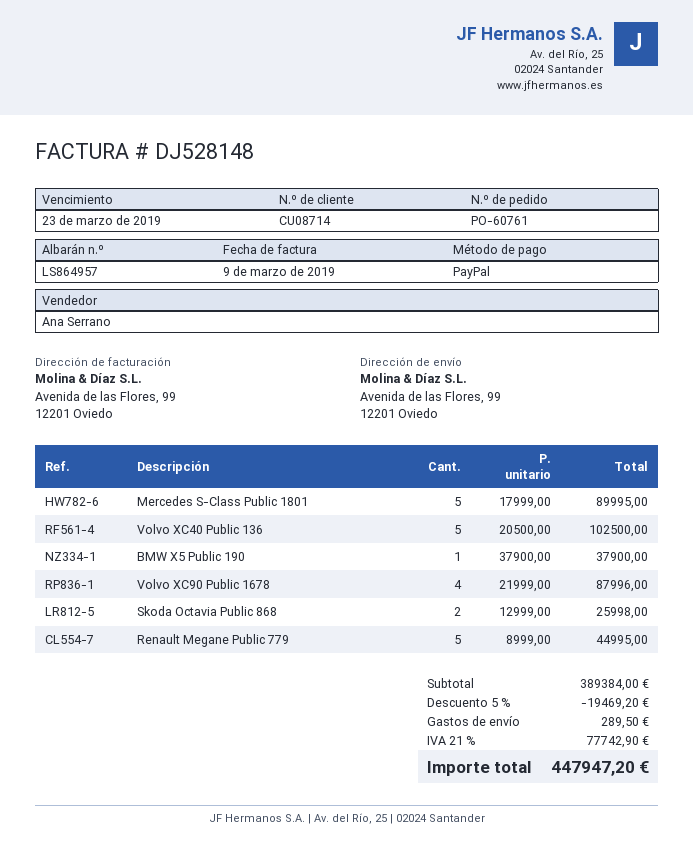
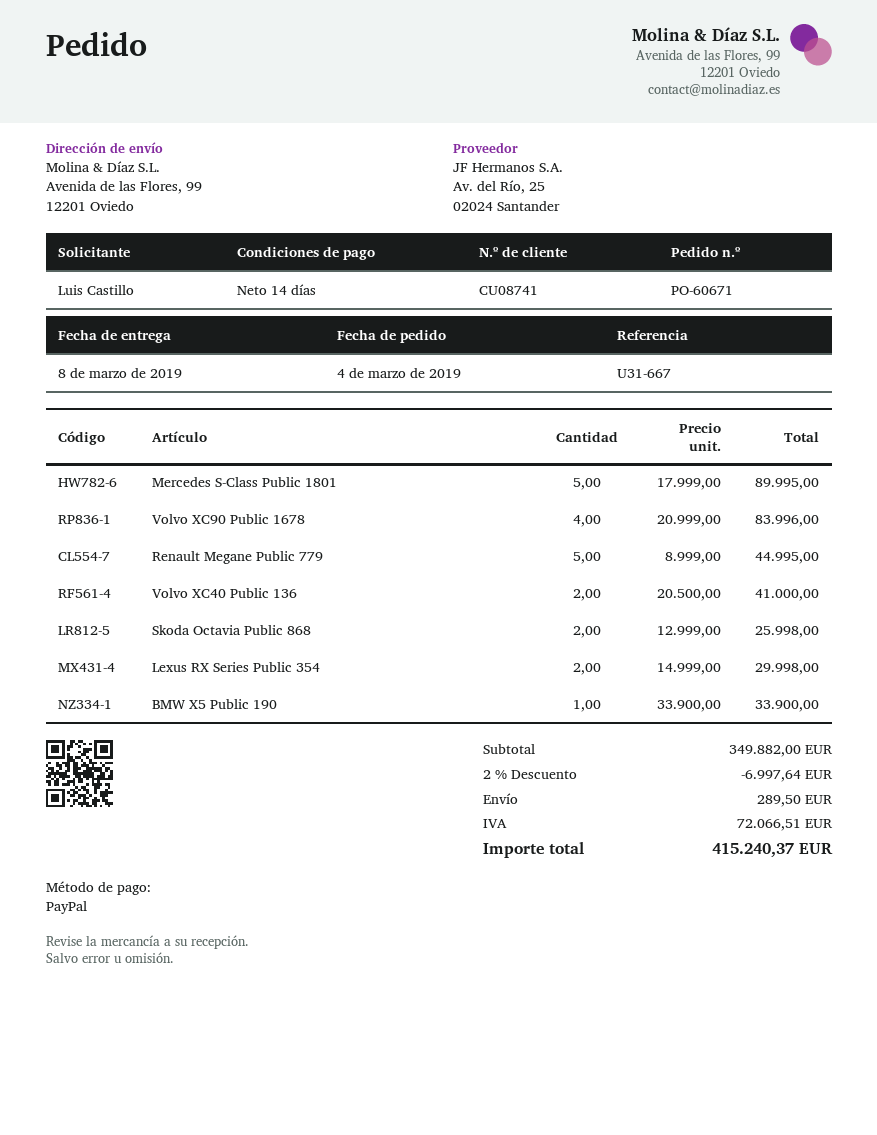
order number: PO-60761 -> PO-60671
customer number: CU08714 -> CU08741
Volvo XC40 Public 136: 5 x 20500.00 = 102500.00 -> 2 x 20500.00 = 41000.00
BMW X5 Public 190: 1 x 37900.00 = 37900.00 -> 1 x 33900.00 = 33900.00
Volvo XC90 Public 1678: 4 x 21999.00 = 87996.00 -> 4 x 20999.00 = 83996.00
Lexus RX Series Public 354: none -> 2 x 14999.00 = 29998.00
subtotal: 389384.00 -> 349882.00
discount: 5% = 19469.20 -> 2% = 6997.64
tax: 77742.90 -> 72066.51
total: 447947.20 -> 415240.37

